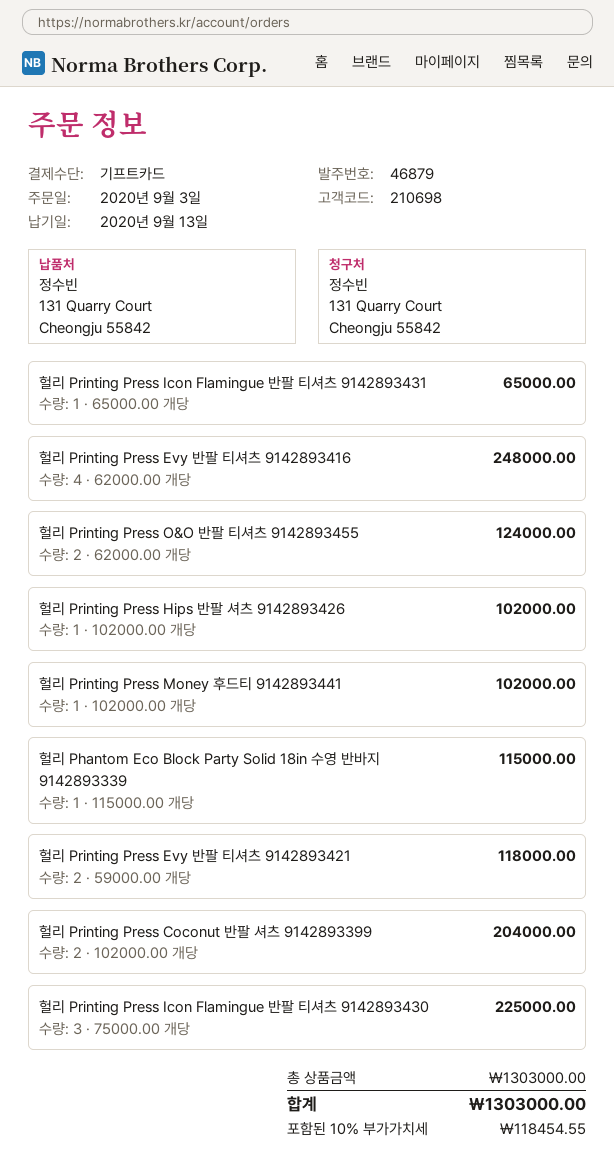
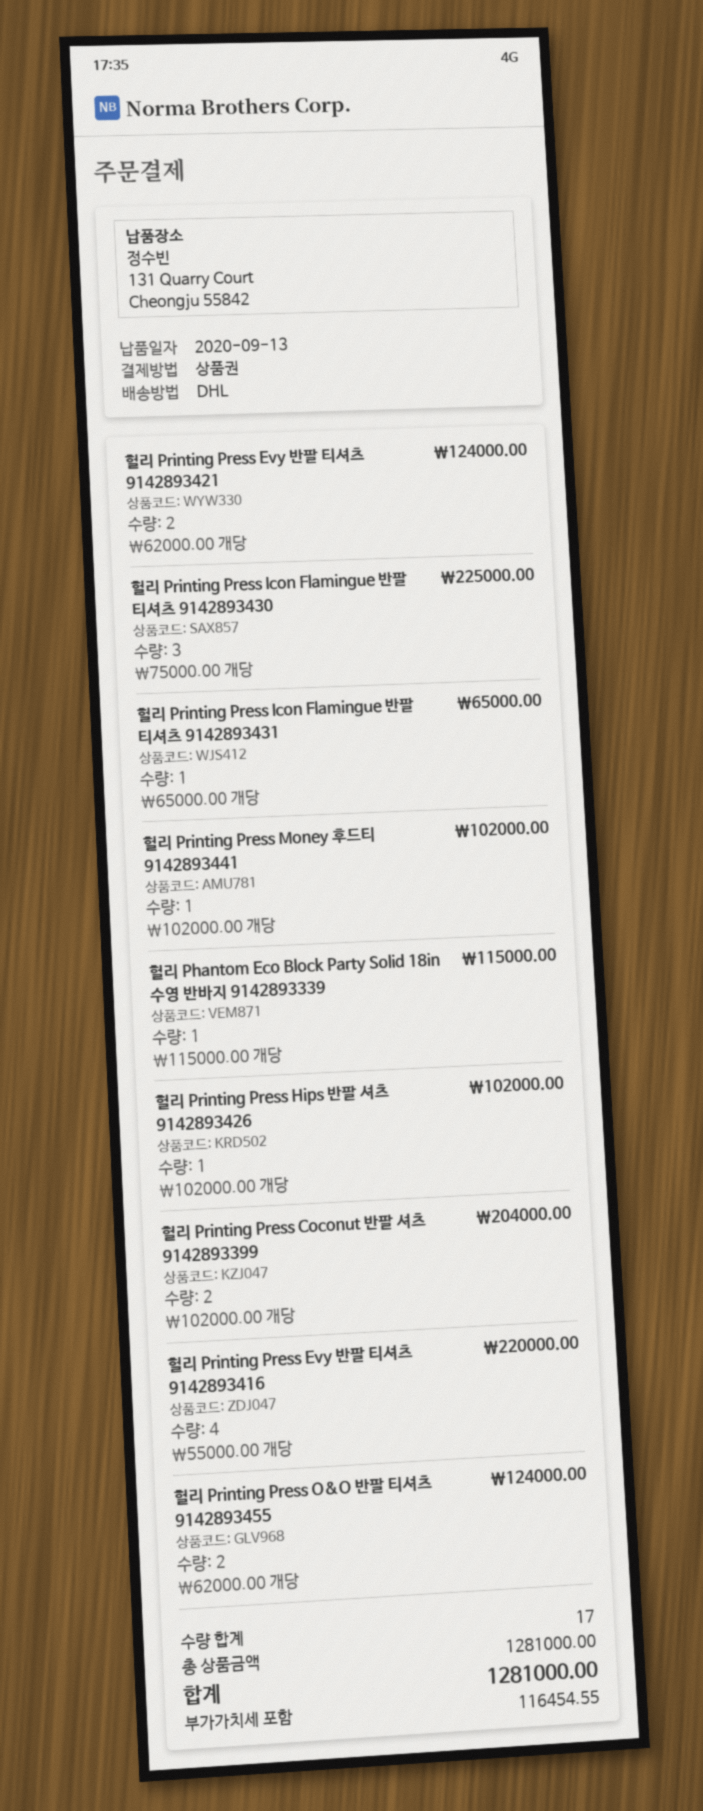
헐리 Printing Press Evy 반팔 티셔츠 9142893416: 4 x 62000.00 = 248000.00 -> 4 x 55000.00 = 220000.00
헐리 Printing Press Evy 반팔 티셔츠 9142893421: 2 x 59000.00 = 118000.00 -> 2 x 62000.00 = 124000.00
subtotal: 1303000.00 -> 1281000.00
tax: 118454.55 -> 116454.55
total: 1303000.00 -> 1281000.00

